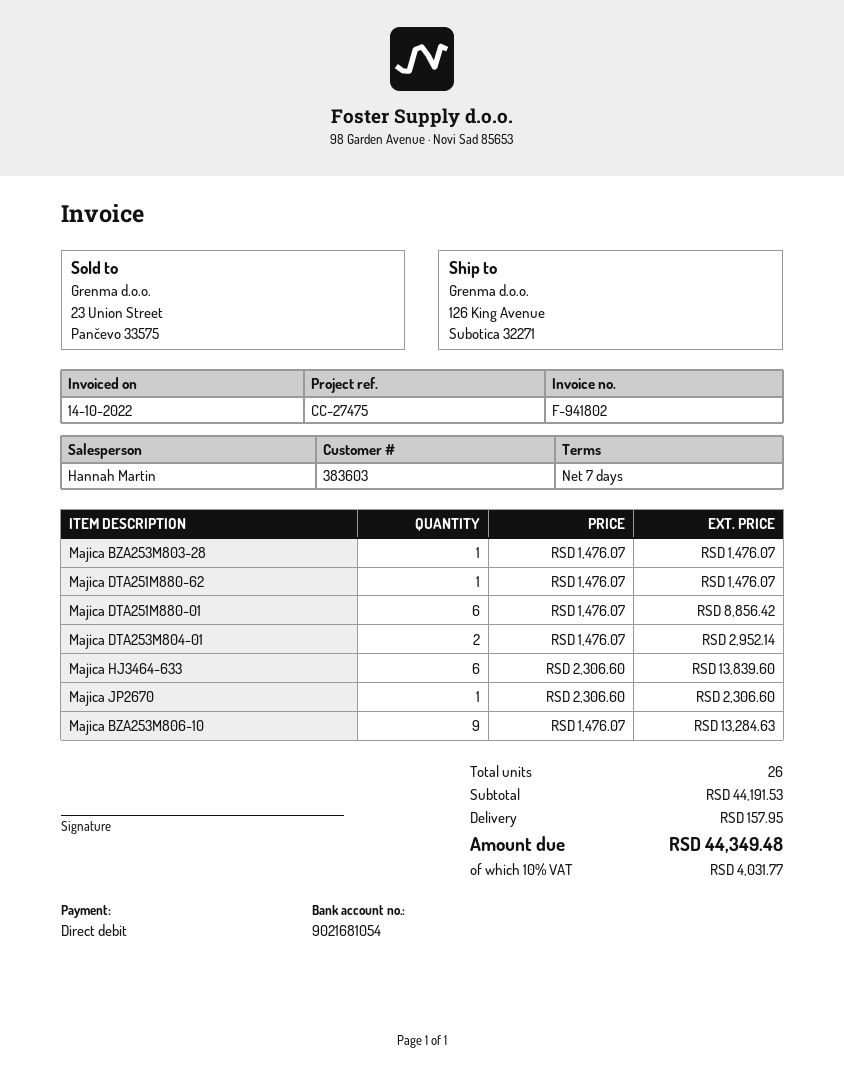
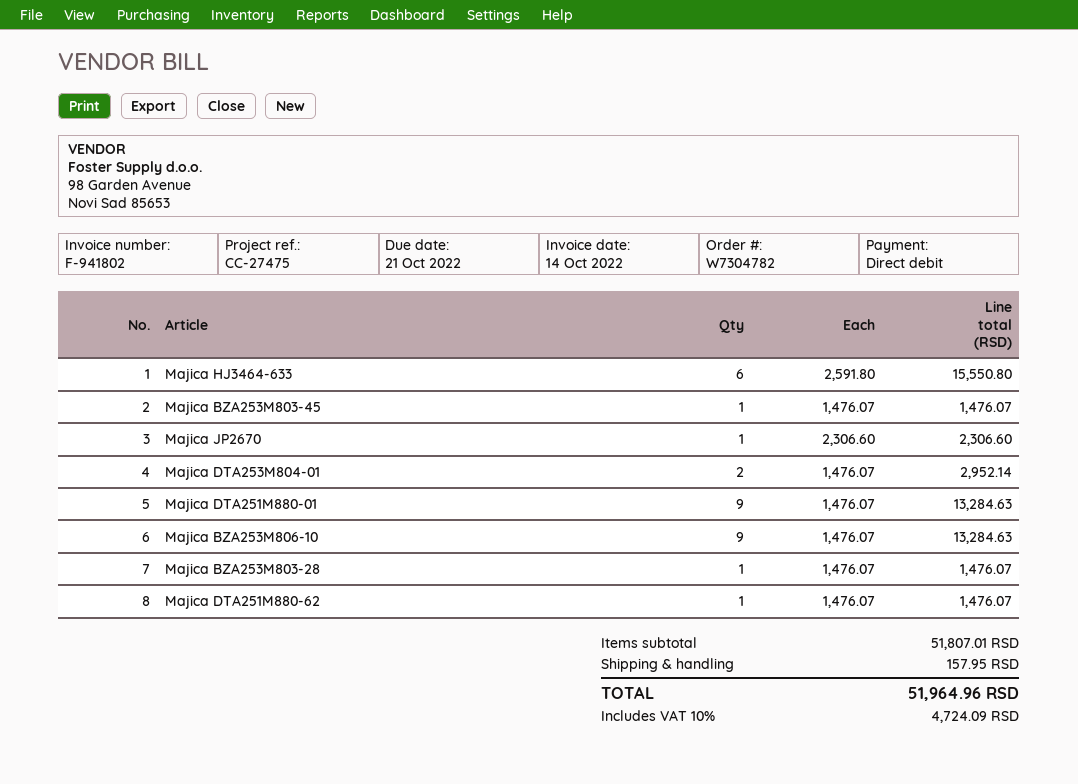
Majica DTA251M880-01: 6 x 1476.07 = 8856.42 -> 9 x 1476.07 = 13284.63
Majica HJ3464-633: 6 x 2306.60 = 13839.60 -> 6 x 2591.80 = 15550.80
Majica BZA253M803-45: none -> 1 x 1476.07 = 1476.07
subtotal: 44191.53 -> 51807.01
tax: 10% = 4031.77 -> 10% = 4724.09
total: 44349.48 -> 51964.96

